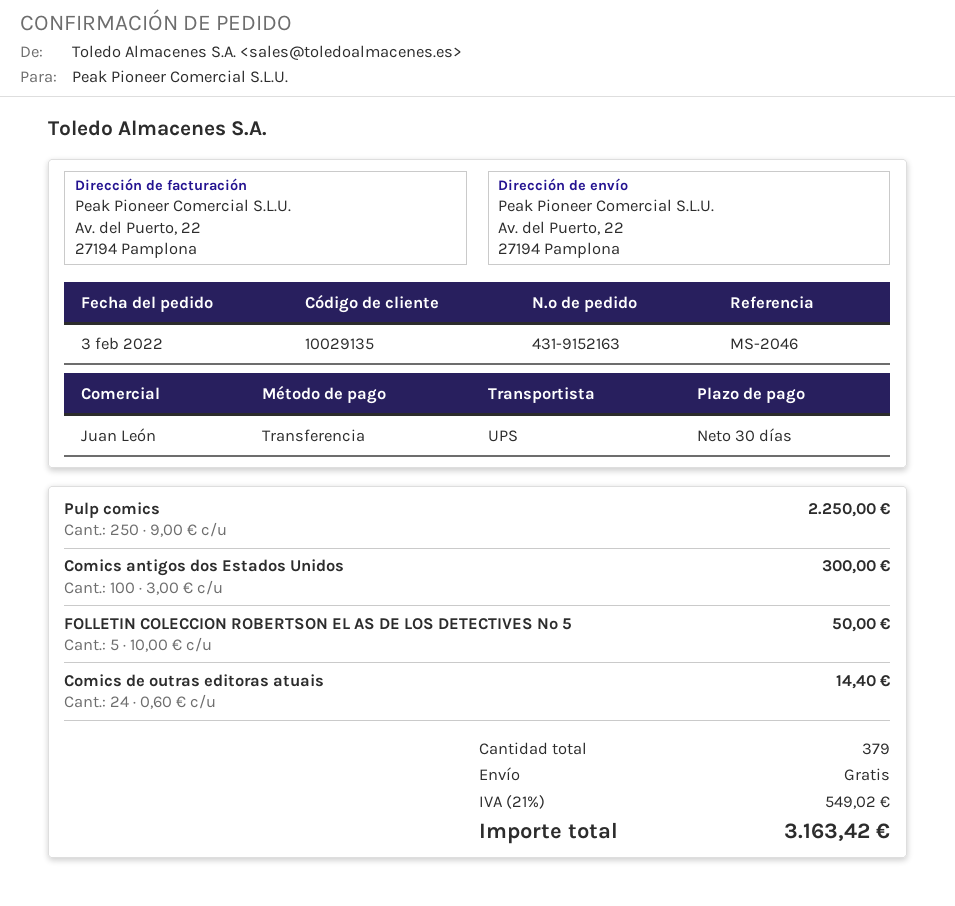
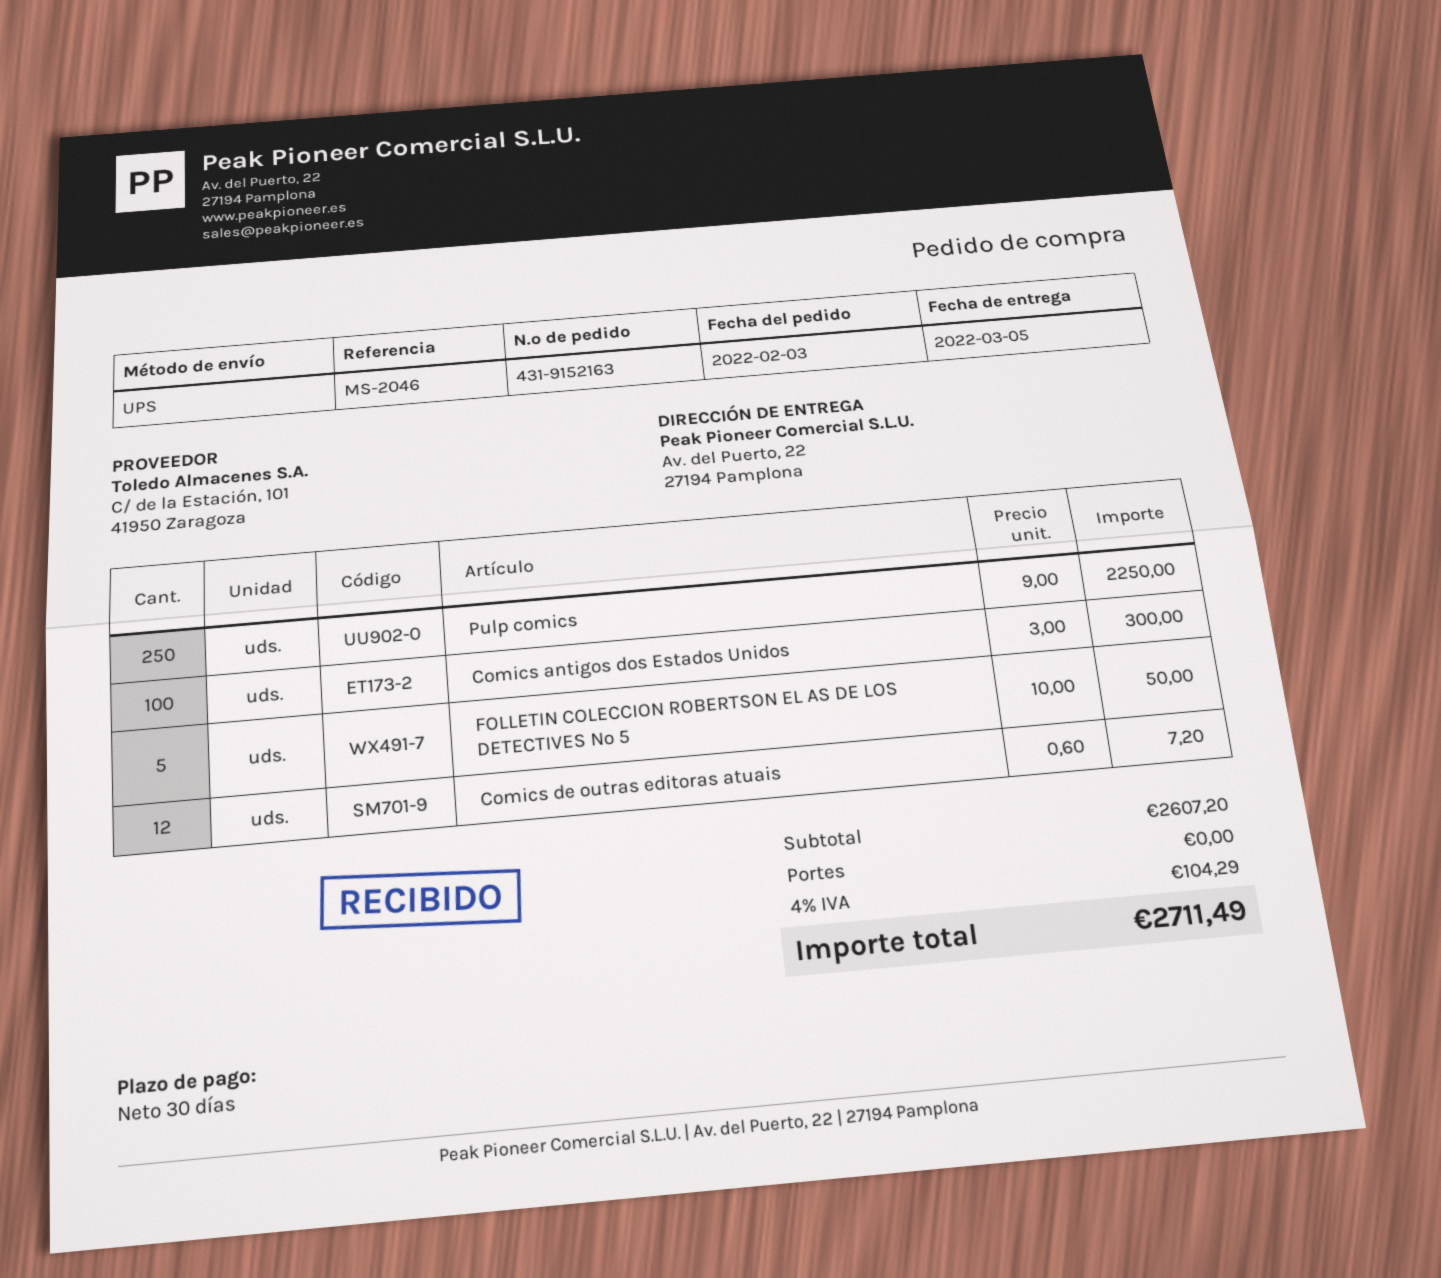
Comics de outras editoras atuais: 24 x 0.60 = 14.40 -> 12 x 0.60 = 7.20
tax: 21% = 549.02 -> 4% = 104.29
total: 3163.42 -> 2711.49

